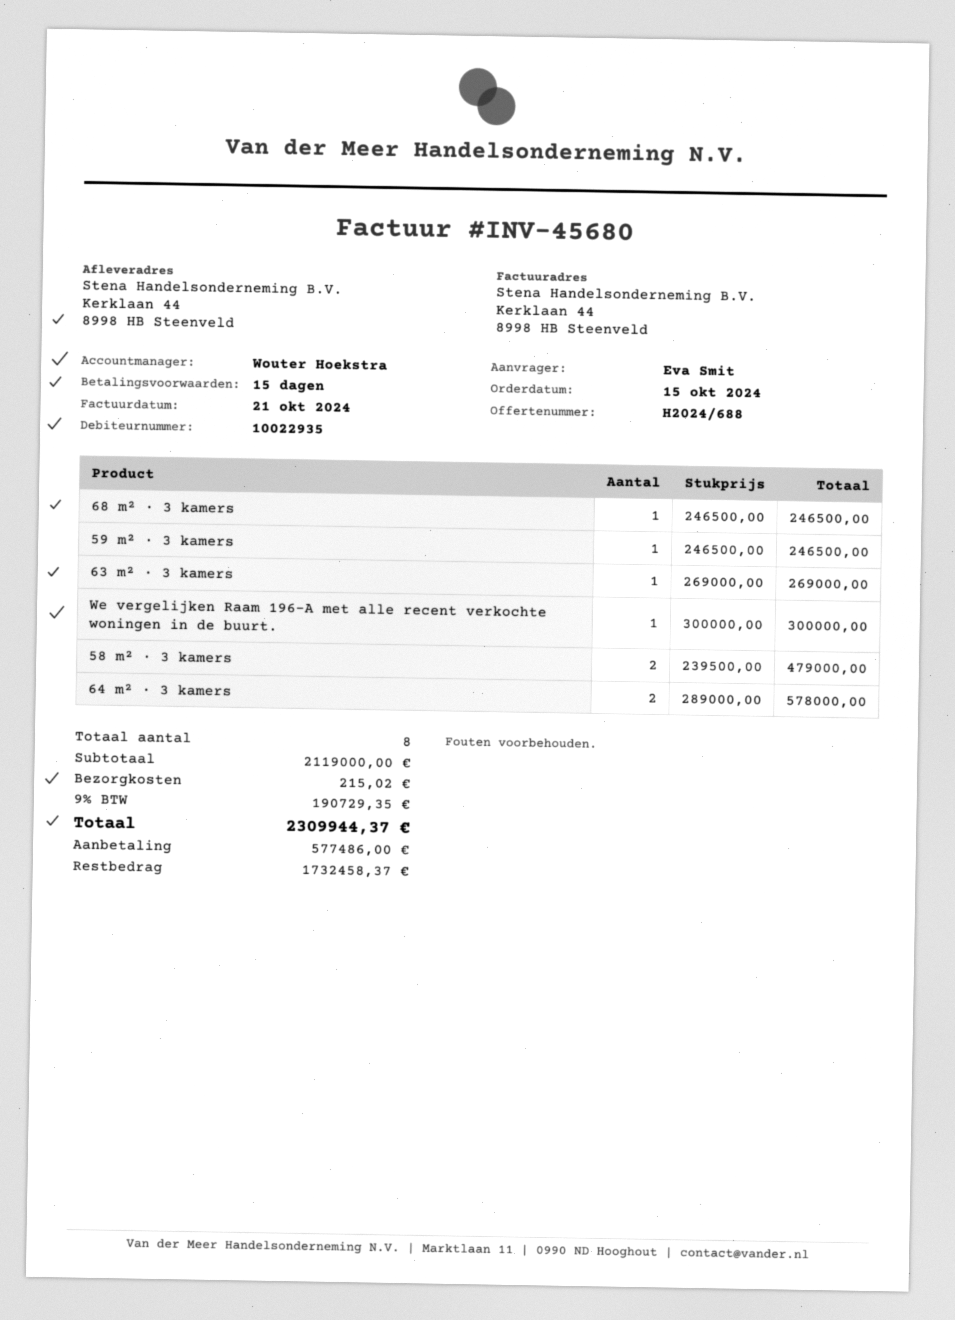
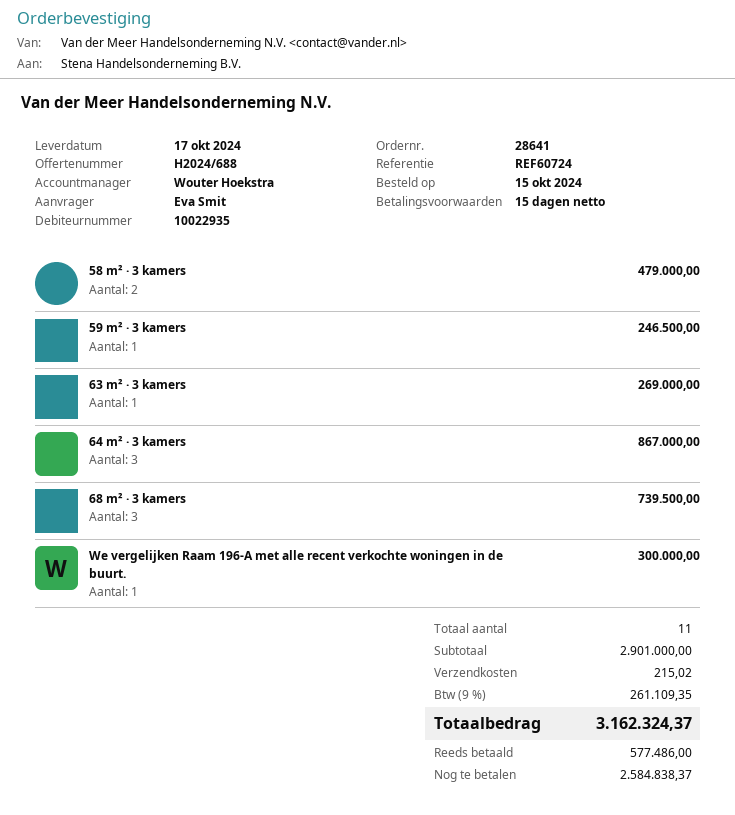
68 m² · 3 kamers: 1 for 246500.00 -> 3 for 739500.00
64 m² · 3 kamers: 2 for 578000.00 -> 3 for 867000.00
total quantity: 8 -> 11
subtotal: 2119000.00 -> 2901000.00
tax: 9% = 190729.35 -> 9% = 261109.35
total: 2309944.37 -> 3162324.37
balance: 1732458.37 -> 2584838.37

